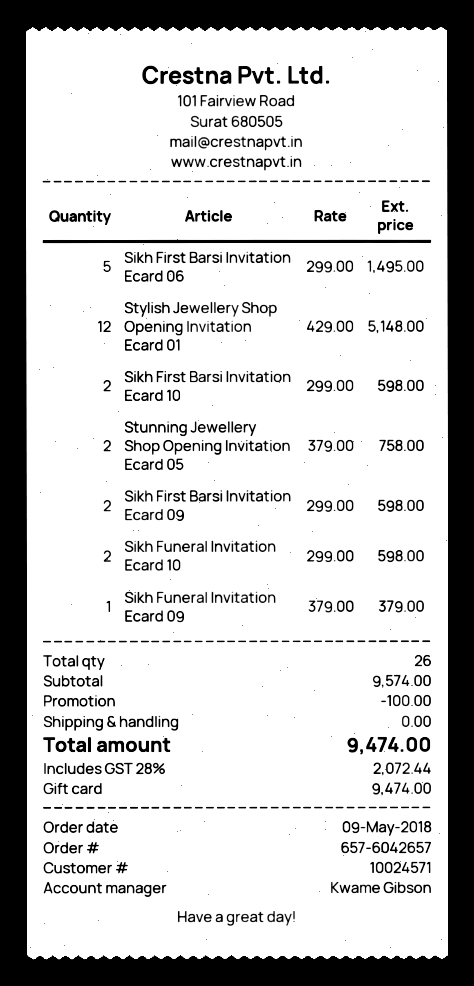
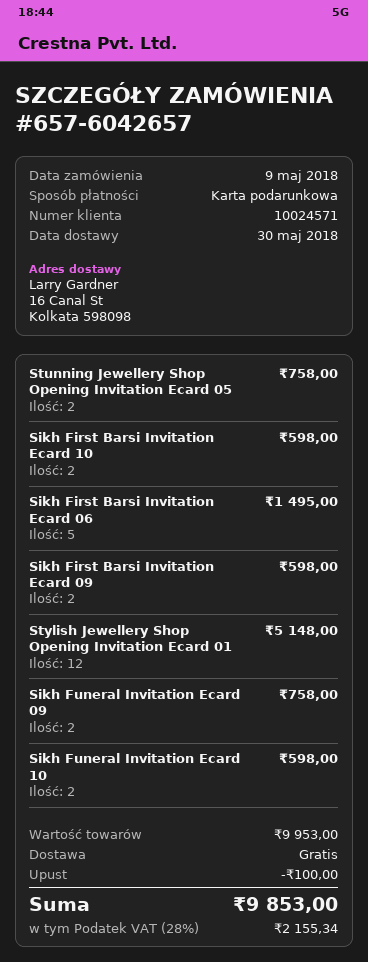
Sikh Funeral Invitation Ecard 09: 1 for 379.00 -> 2 for 758.00
subtotal: 9574.00 -> 9953.00
tax: 28% = 2072.44 -> 28% = 2155.34
total: 9474.00 -> 9853.00

